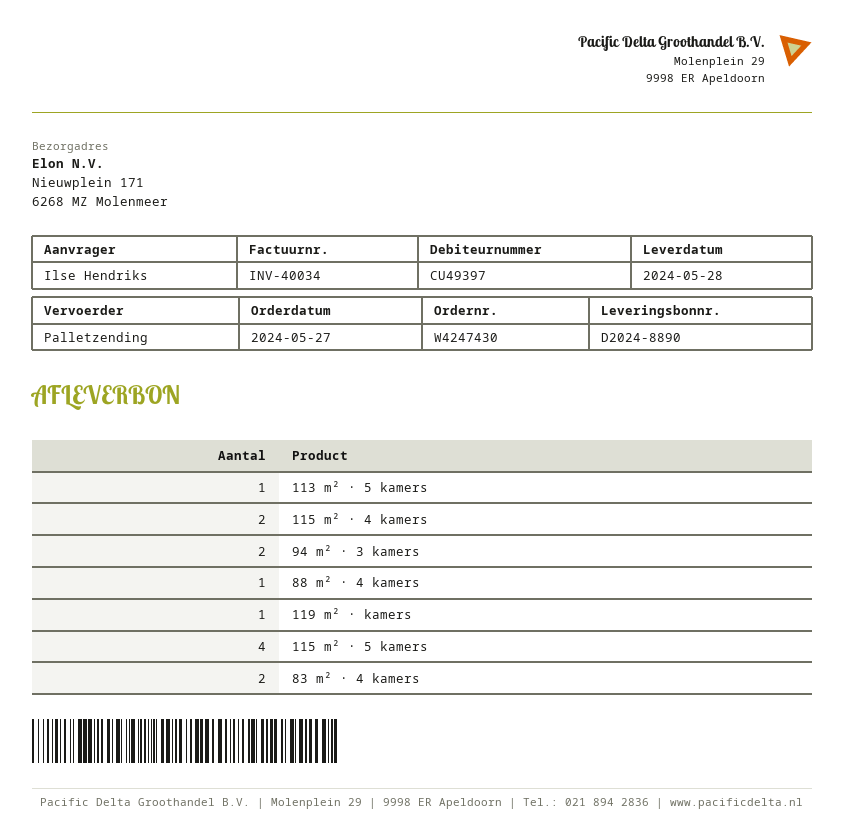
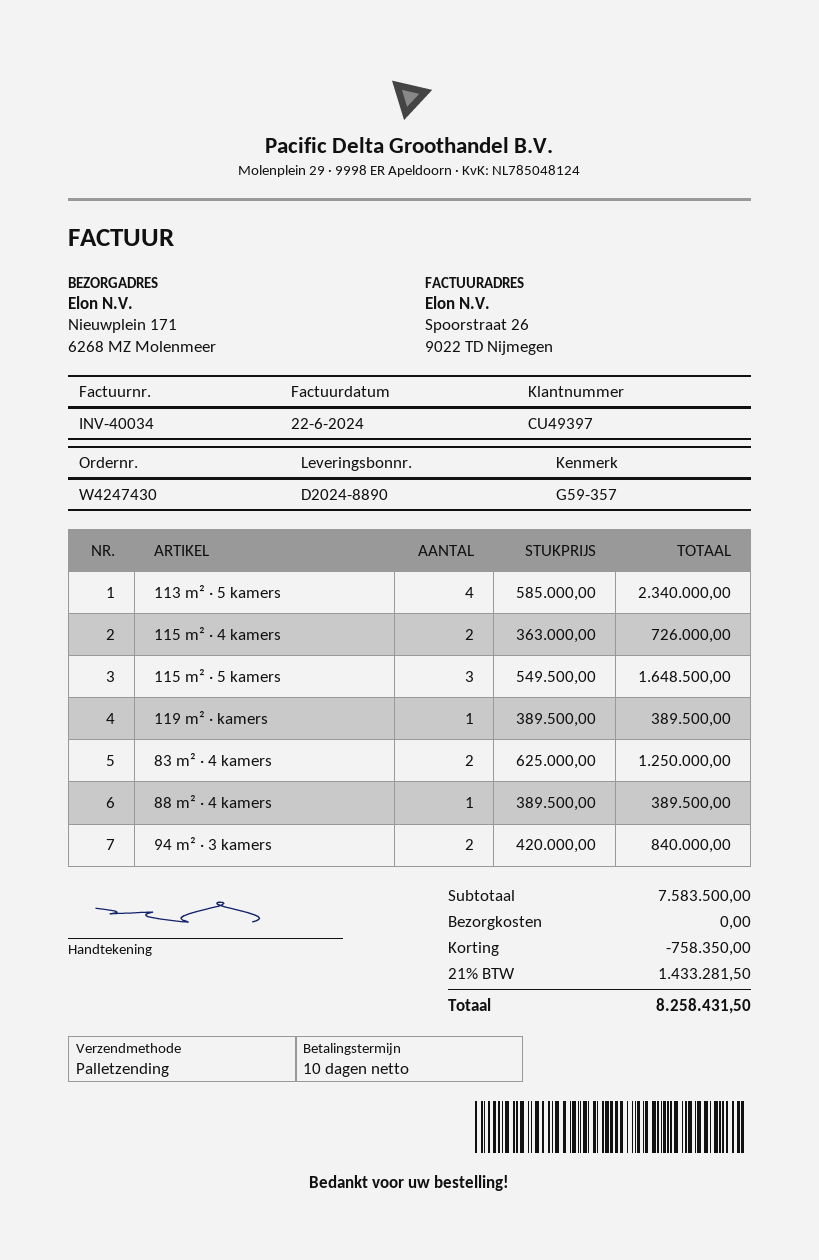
113 m² · 5 kamers: 1 -> 4
115 m² · 5 kamers: 4 -> 3

